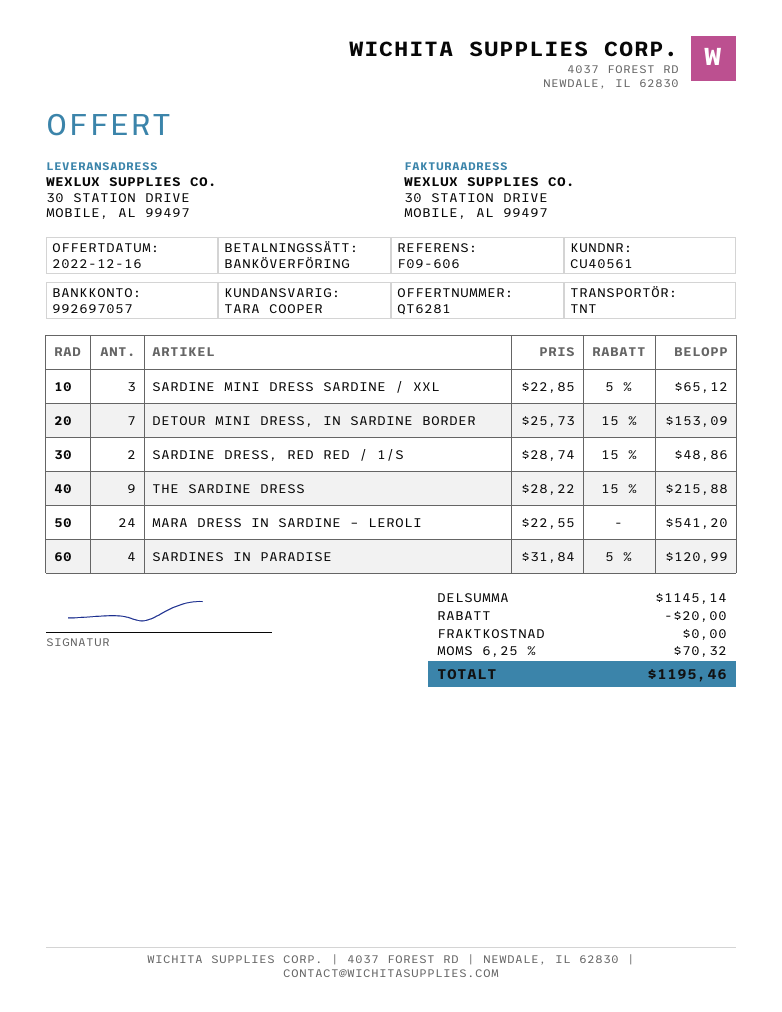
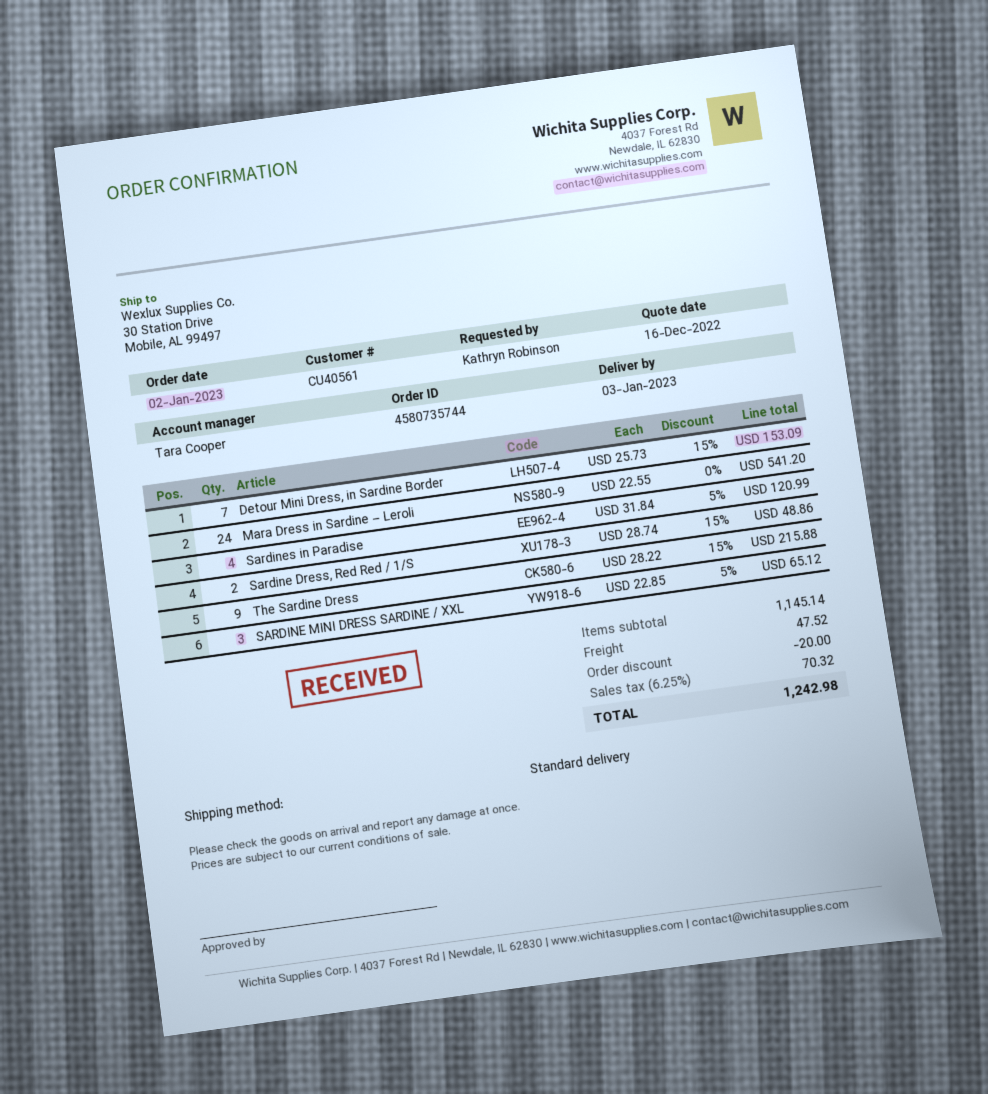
shipping method: TNT -> standard
shipping: 0.00 -> 47.52
total: 1195.46 -> 1242.98

